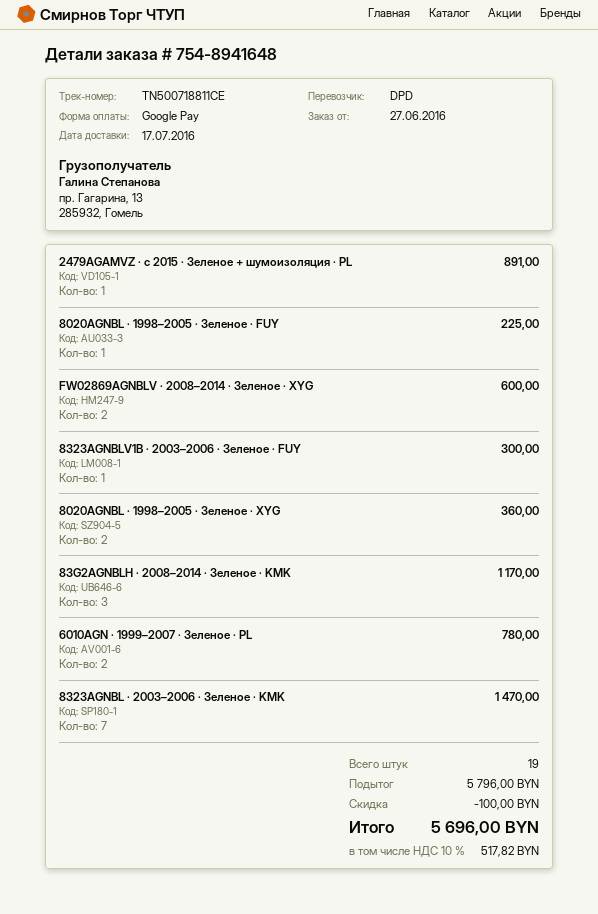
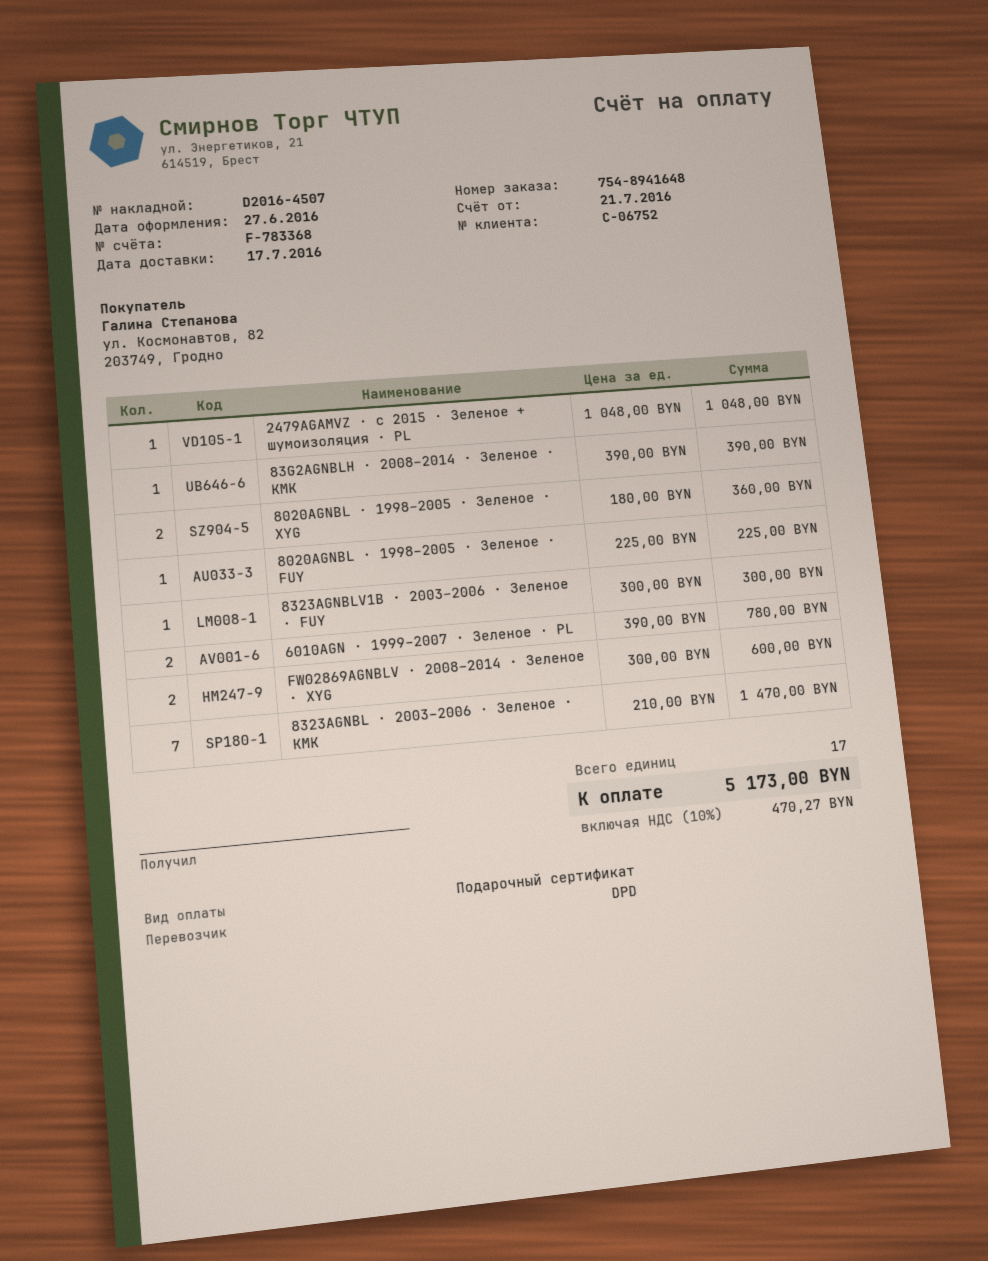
payment method: Google Pay -> gift card
2479AGAMVZ · с 2015 · Зеленое + шумоизоляция · PL: 1 for 891.00 -> 1 for 1048.00
83G2AGNBLH · 2008–2014 · Зеленое · KMK: 3 for 1170.00 -> 1 for 390.00
total quantity: 19 -> 17
discount: 100.00 -> none
tax: 10% = 517.82 -> 10% = 470.27
total: 5696.00 -> 5173.00

